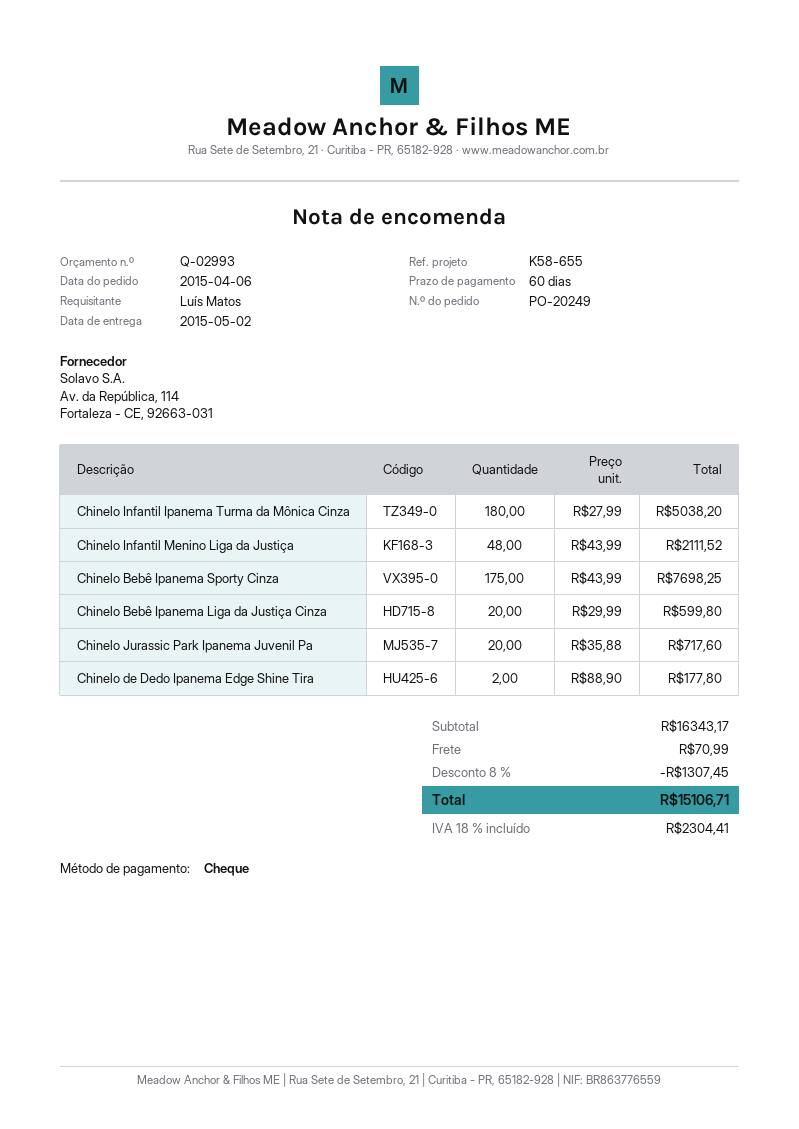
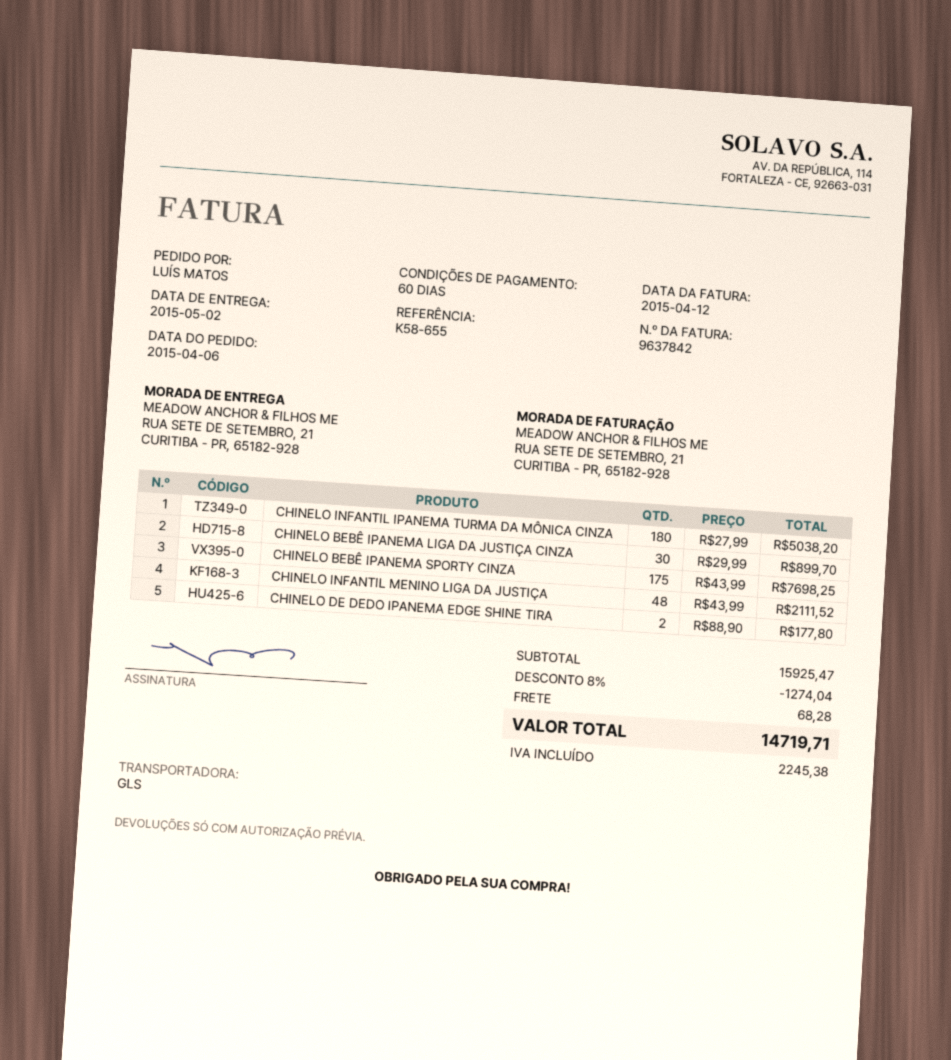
Chinelo Bebê Ipanema Liga da Justiça Cinza: 20 x 29.99 = 599.80 -> 30 x 29.99 = 899.70
Chinelo Jurassic Park Ipanema Juvenil Pa: 20 x 35.88 = 717.60 -> none
subtotal: 16343.17 -> 15925.47
discount: 8% = 1307.45 -> 8% = 1274.04
shipping: 70.99 -> 68.28
tax: 2304.41 -> 2245.38
total: 15106.71 -> 14719.71

